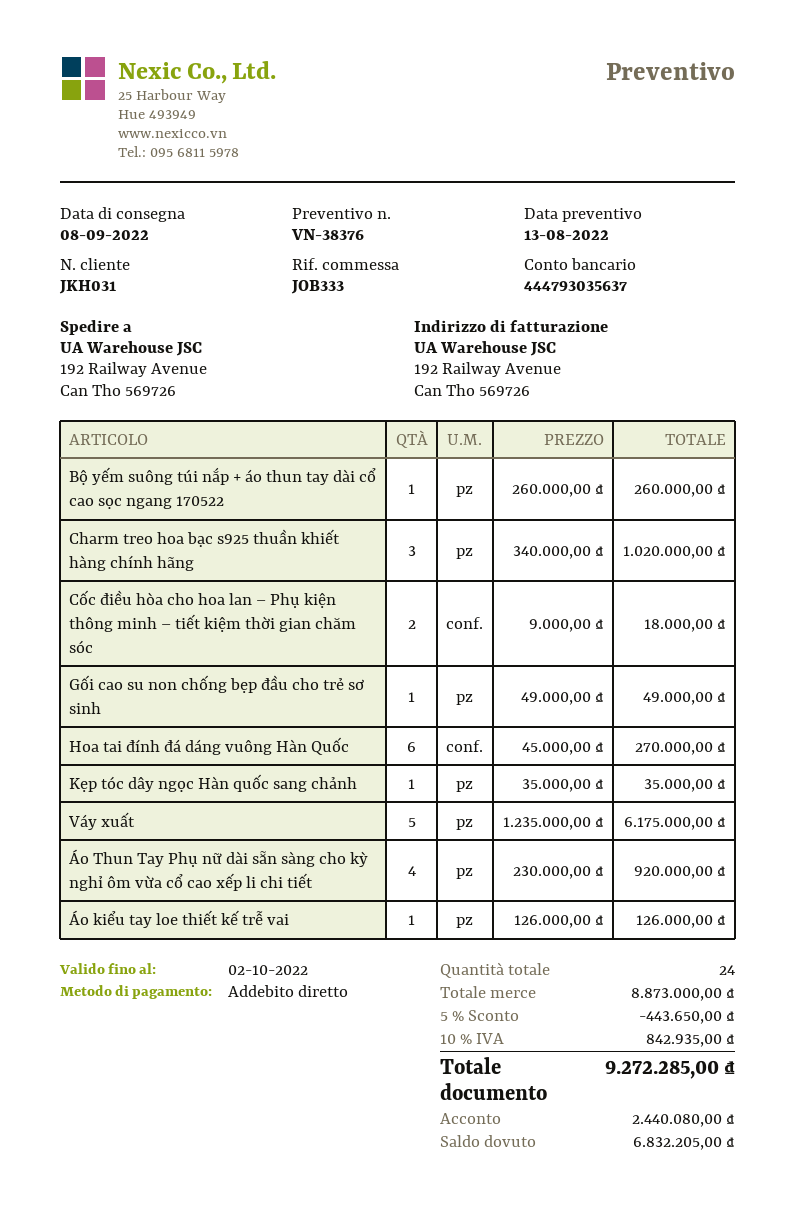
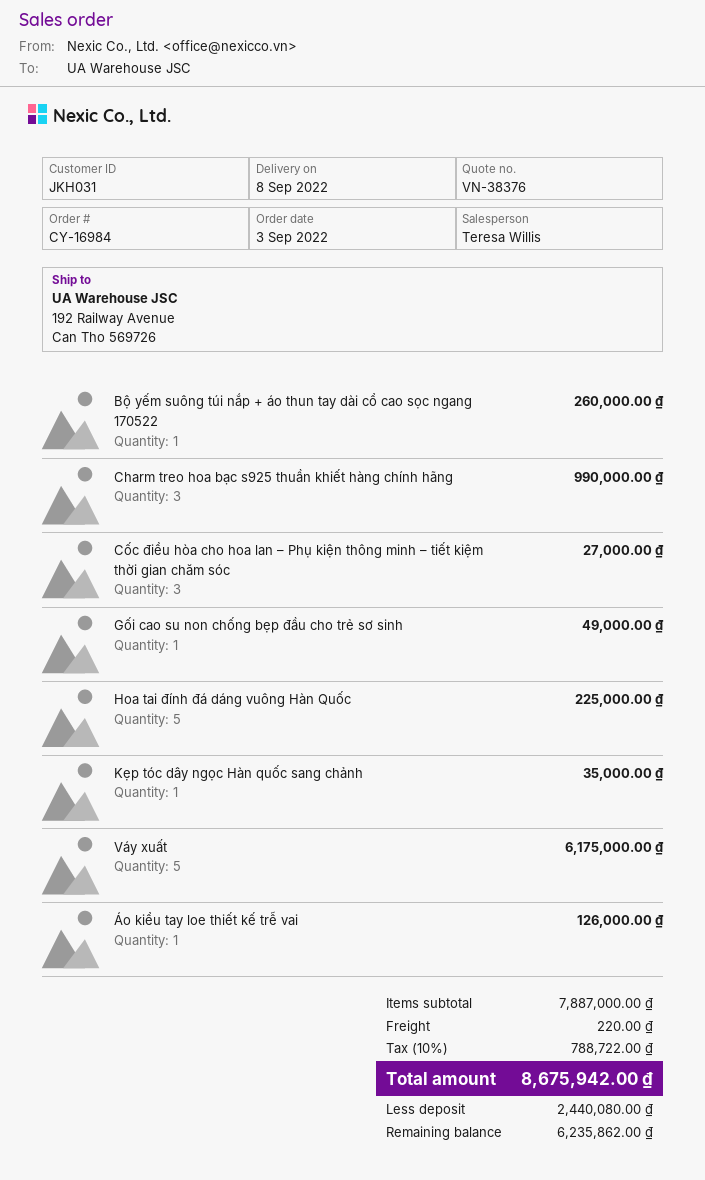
Charm treo hoa bạc s925 thuần khiết hàng chính hãng: 3 for 1020000.00 -> 3 for 990000.00
Cốc điều hòa cho hoa lan – Phụ kiện thông minh – tiết kiệm thời gian chăm sóc: 2 for 18000.00 -> 3 for 27000.00
Hoa tai đính đá dáng vuông Hàn Quốc: 6 for 270000.00 -> 5 for 225000.00
Áo Thun Tay Phụ nữ dài sẵn sàng cho kỳ nghỉ ôm vừa cổ cao xếp li chi tiết: 4 for 920000.00 -> none
subtotal: 8873000.00 -> 7887000.00
discount: 5% = 443650.00 -> none
shipping: none -> 220.00
tax: 10% = 842935.00 -> 10% = 788722.00
total: 9272285.00 -> 8675942.00
balance: 6832205.00 -> 6235862.00

